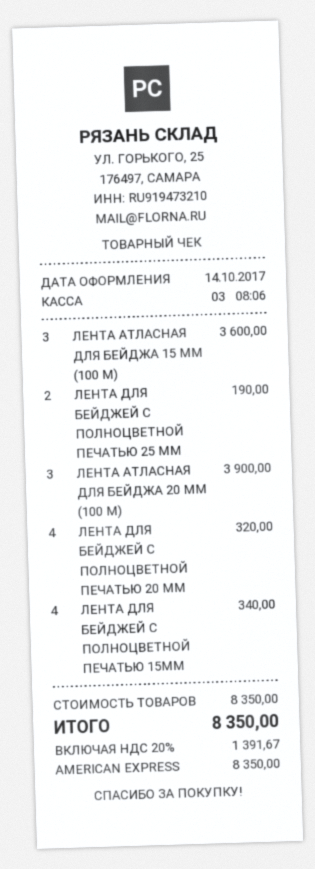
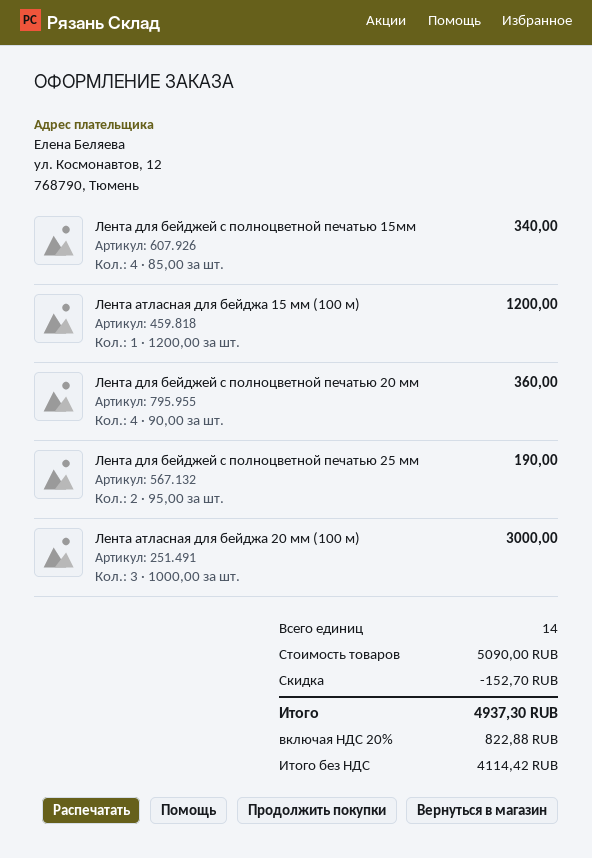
ЛЕНТА АТЛАСНАЯ ДЛЯ БЕЙДЖА 15 ММ (100 М): 3 for 3600.00 -> 1 for 1200.00
ЛЕНТА АТЛАСНАЯ ДЛЯ БЕЙДЖА 20 ММ (100 М): 3 for 3900.00 -> 3 for 3000.00
ЛЕНТА ДЛЯ БЕЙДЖЕЙ С ПОЛНОЦВЕТНОЙ ПЕЧАТЬЮ 20 ММ: 4 for 320.00 -> 4 for 360.00
subtotal: 8350.00 -> 5090.00
discount: none -> 152.70
tax: 20% = 1391.67 -> 20% = 822.88
total: 8350.00 -> 4937.30

